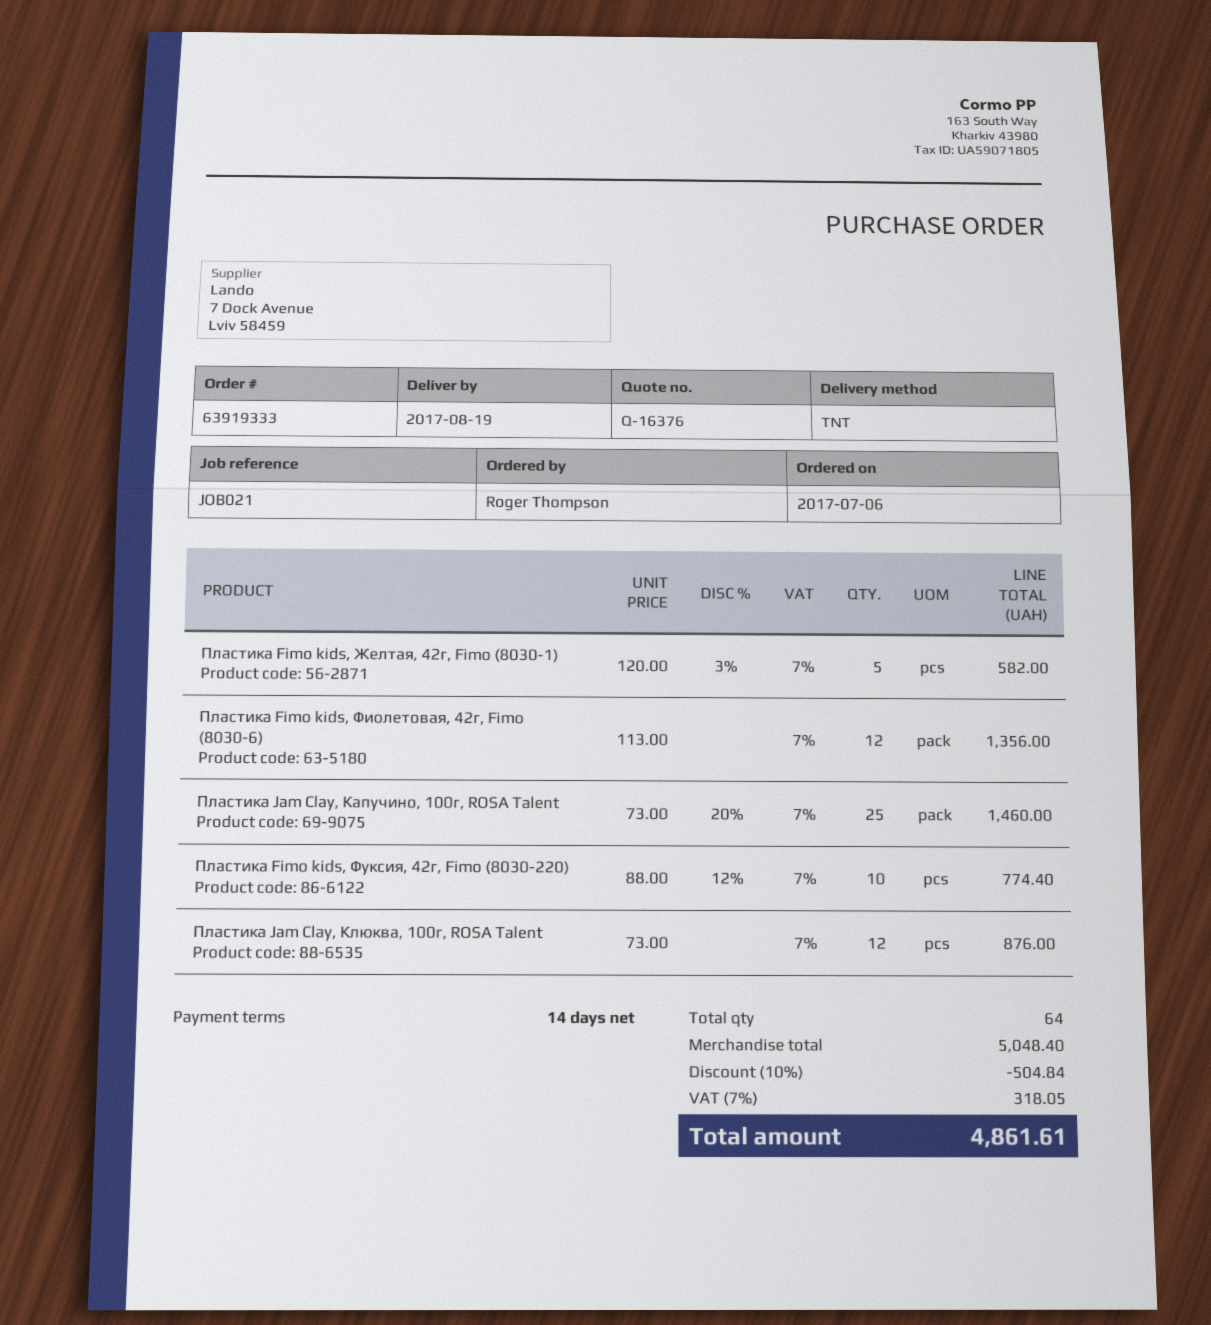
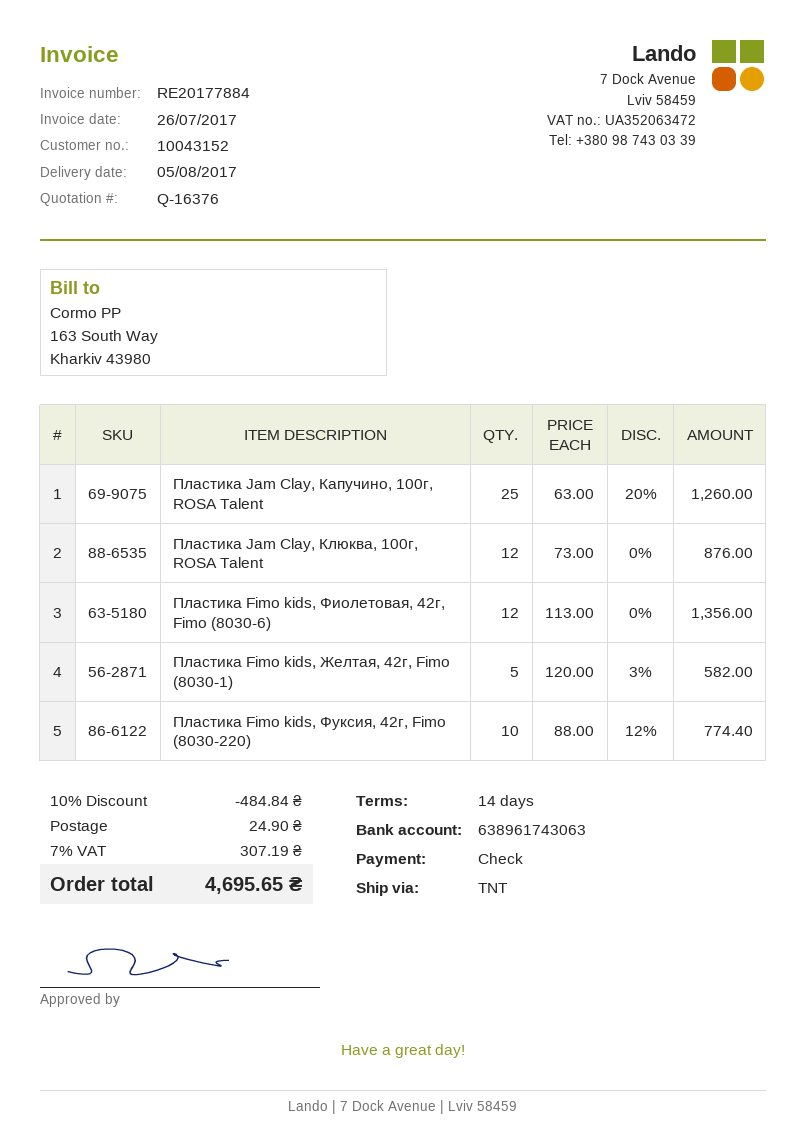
delivery date: 2017-08-19 -> 2017-08-05
Пластика Jam Clay, Капучино, 100г, ROSA Talent: 25 x 73.00 - 20% = 1460.00 -> 25 x 63.00 - 20% = 1260.00
discount: 10% = 504.84 -> 10% = 484.84
shipping: none -> 24.90
tax: 7% = 318.05 -> 7% = 307.19
total: 4861.61 -> 4695.65

